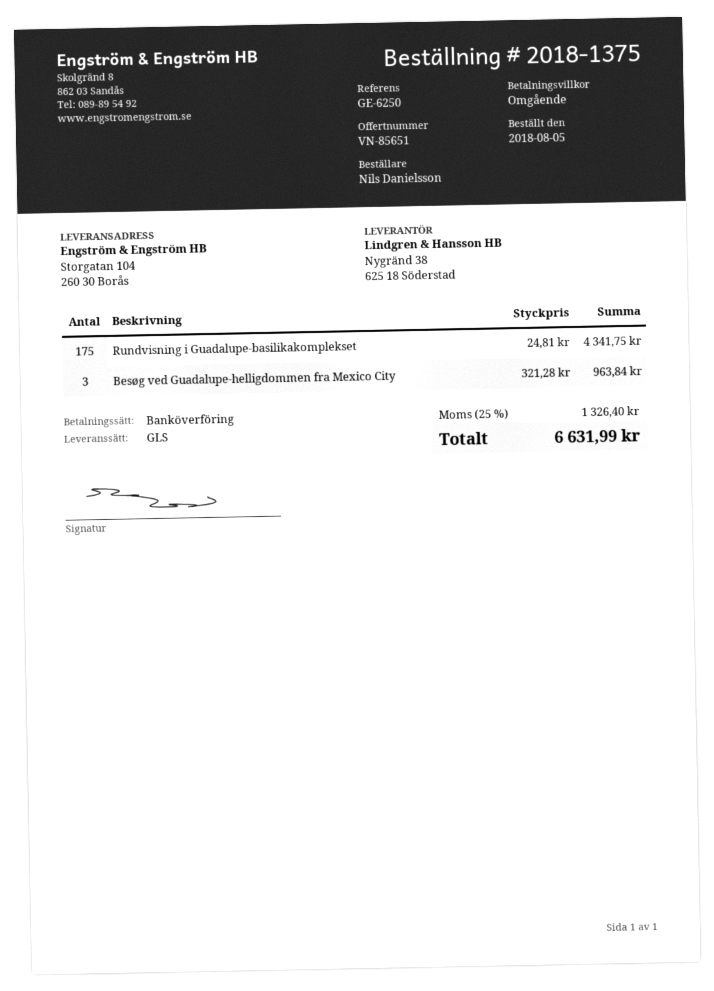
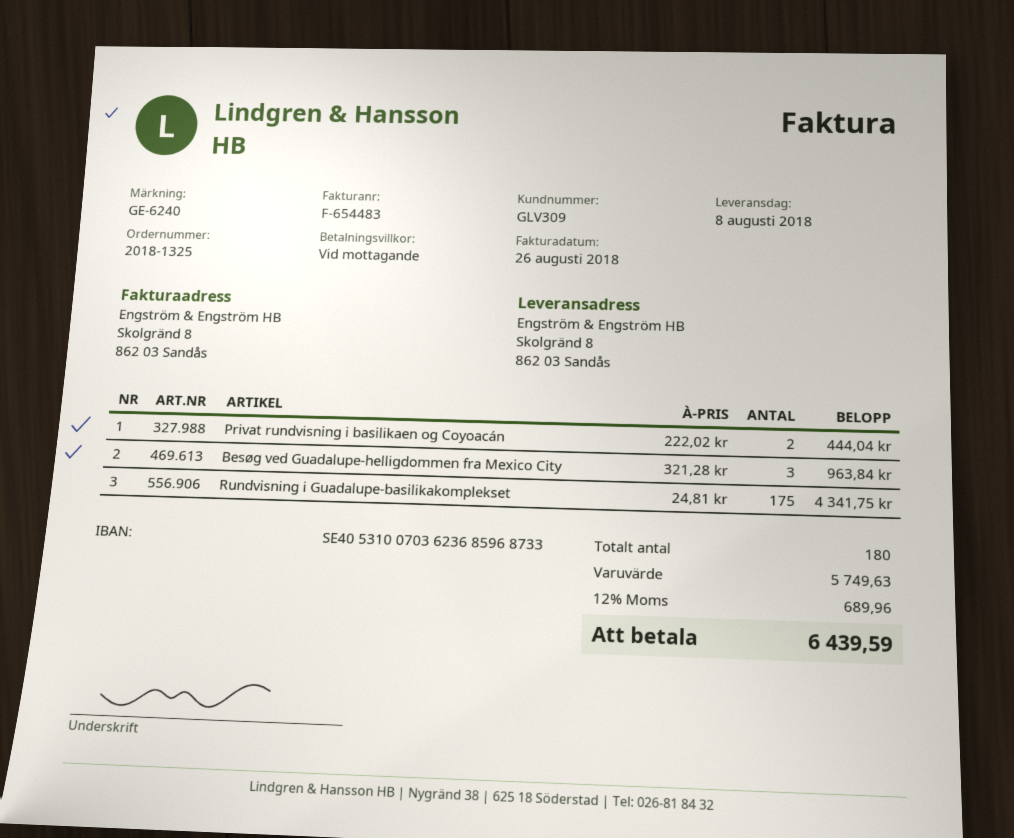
order number: 2018-1375 -> 2018-1325
reference: GE-6250 -> GE-6240
ship to: Storgatan 104, 260 30 Borås -> Skolgränd 8, 862 03 Sandås
Privat rundvisning i basilikaen og Coyoacán: none -> 2 x 222.02 = 444.04
tax: 25% = 1326.40 -> 12% = 689.96
total: 6631.99 -> 6439.59

